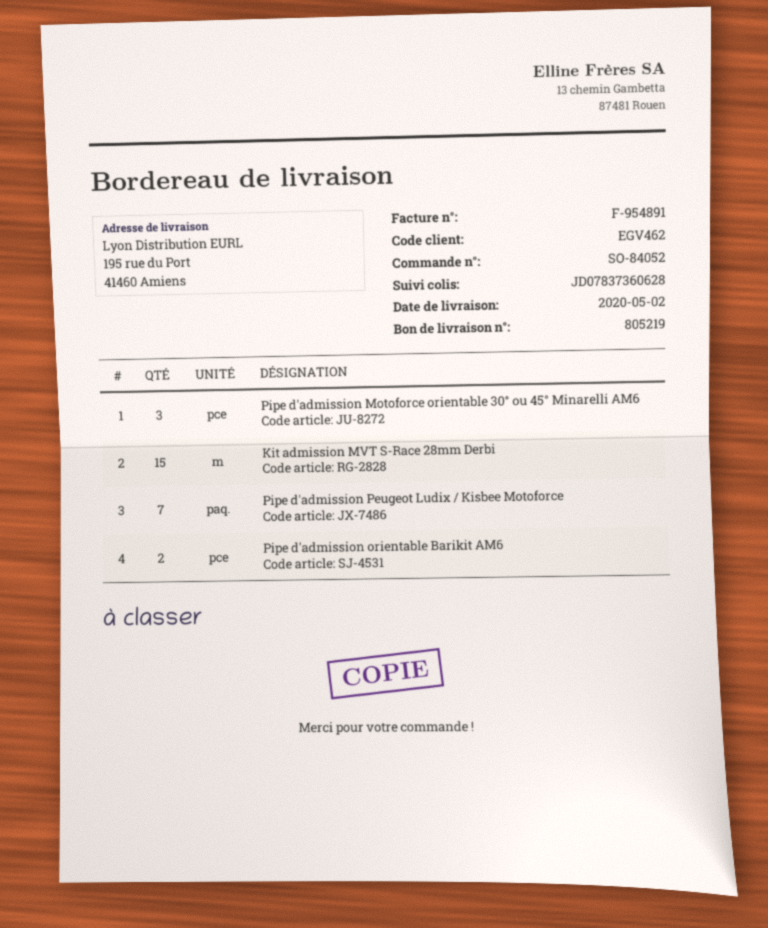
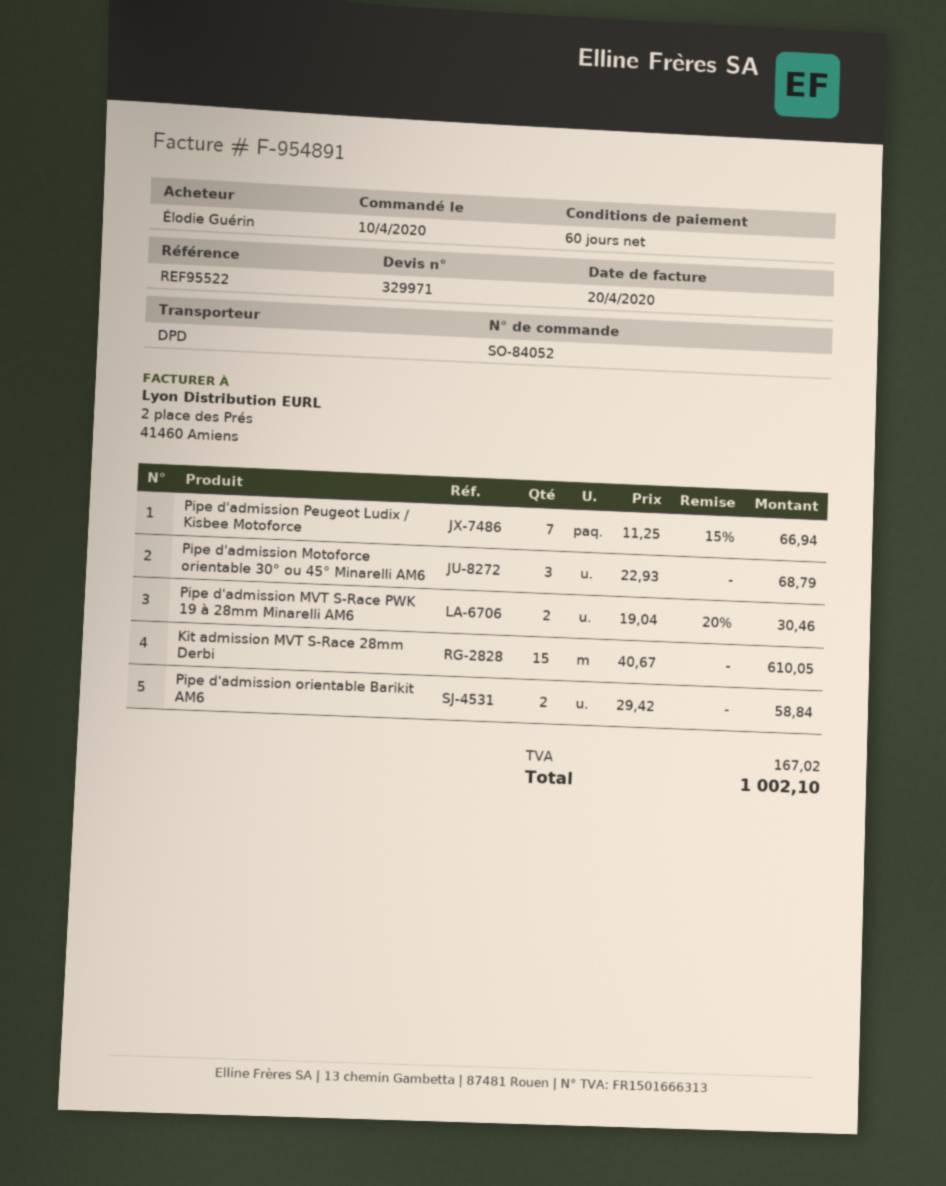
Pipe d'admission MVT S-Race PWK 19 à 28mm Minarelli AM6: none -> 2

